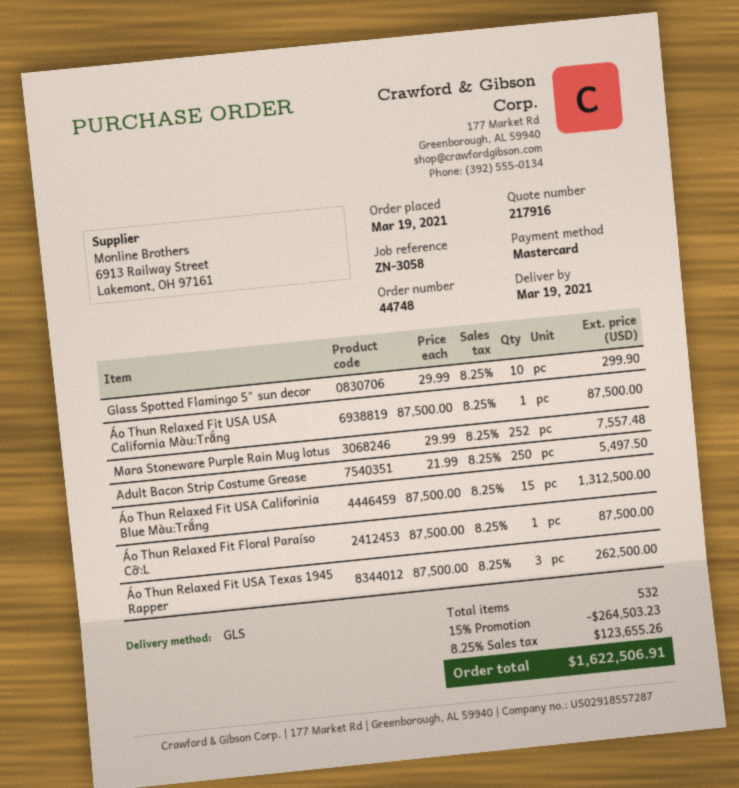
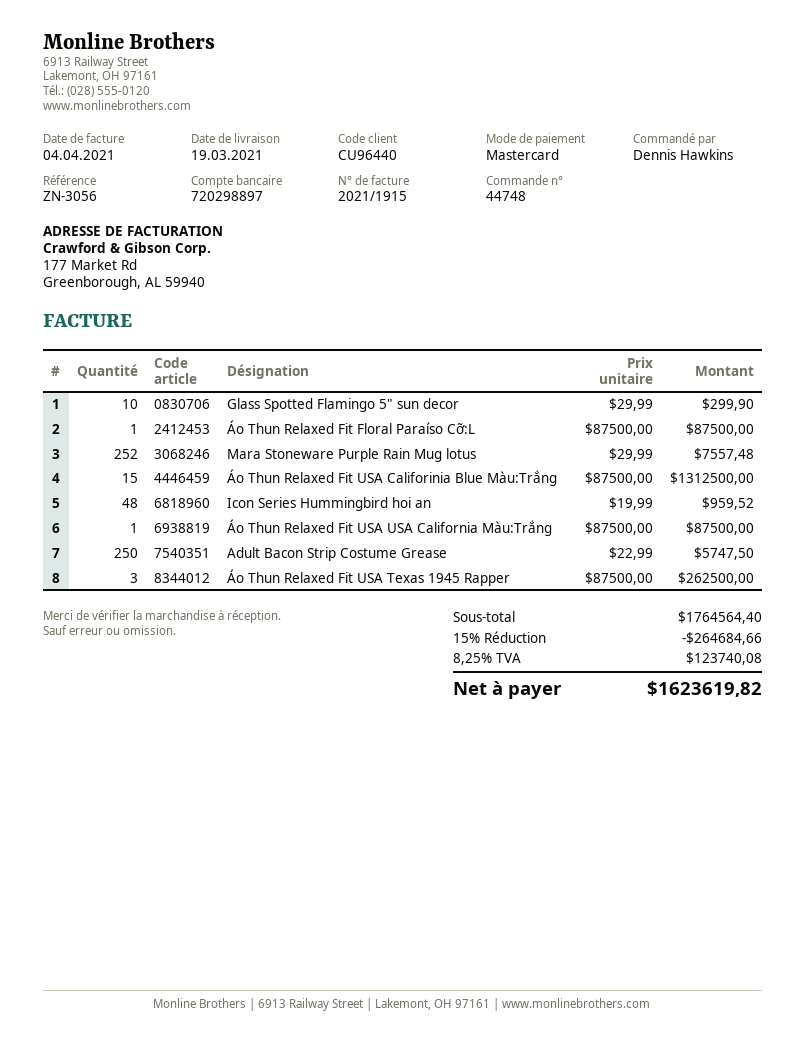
reference: ZN-3058 -> ZN-3056
Adult Bacon Strip Costume Grease: 250 x 21.99 = 5497.50 -> 250 x 22.99 = 5747.50
Icon Series Hummingbird hoi an: none -> 48 x 19.99 = 959.52
discount: 15% = 264503.23 -> 15% = 264684.66
tax: 8.25% = 123655.26 -> 8.25% = 123740.08
total: 1622506.91 -> 1623619.82

